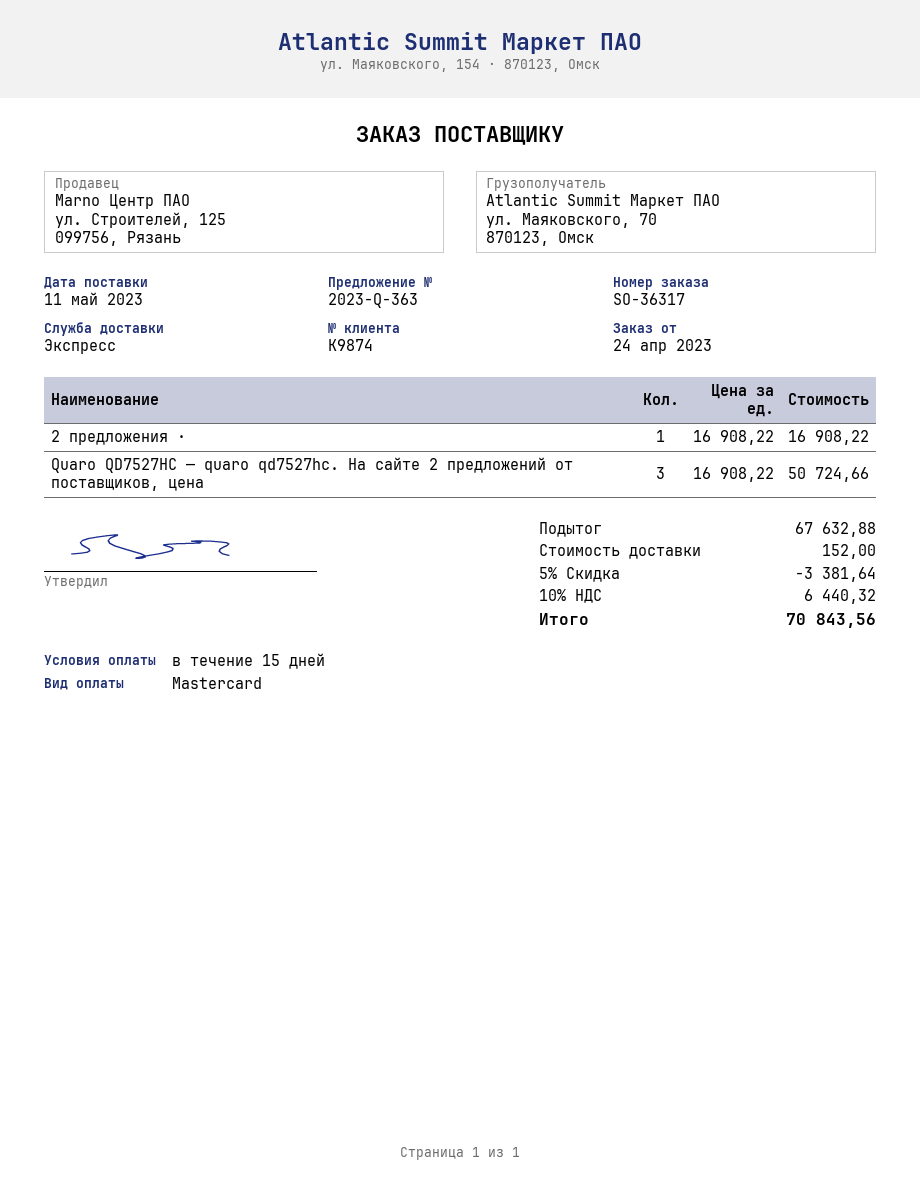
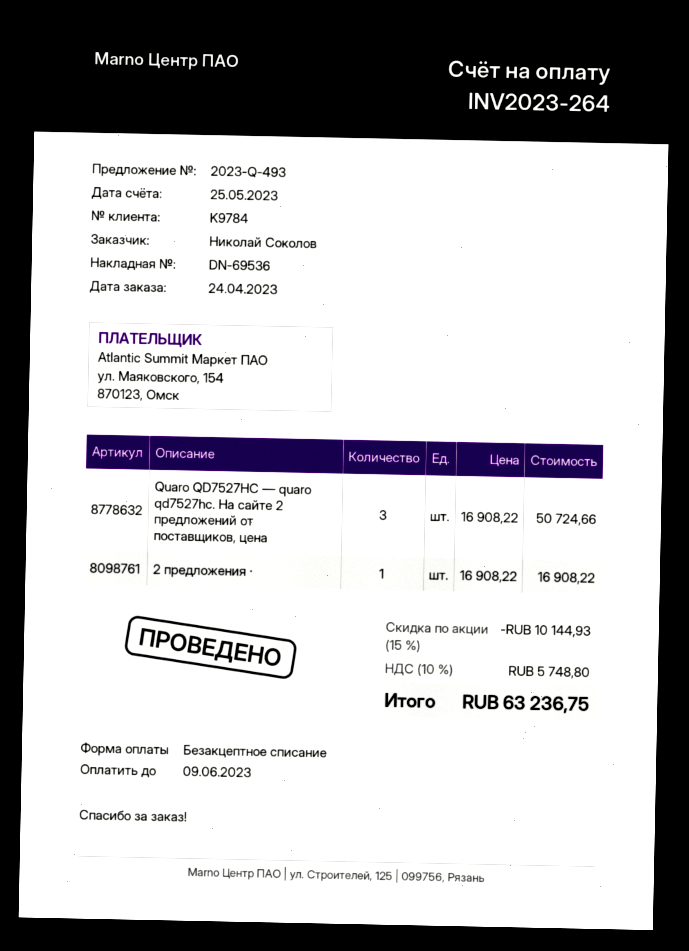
quote number: 2023-Q-363 -> 2023-Q-493
customer number: K9874 -> K9784
payment method: Mastercard -> direct debit
discount: 5% = 3381.64 -> 15% = 10144.93
shipping: 152.00 -> none
tax: 10% = 6440.32 -> 10% = 5748.80
total: 70843.56 -> 63236.75

